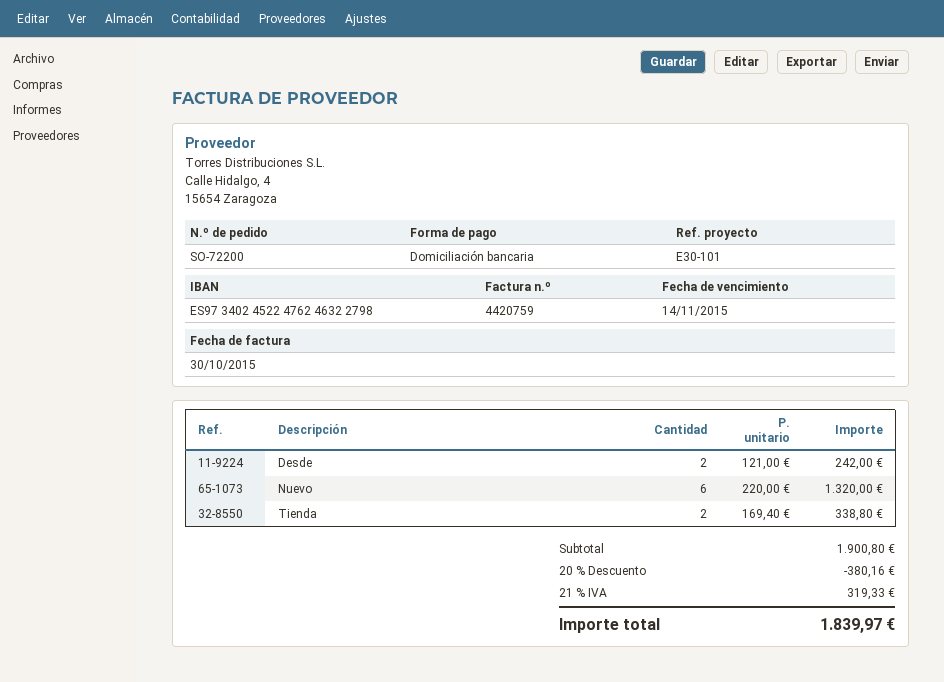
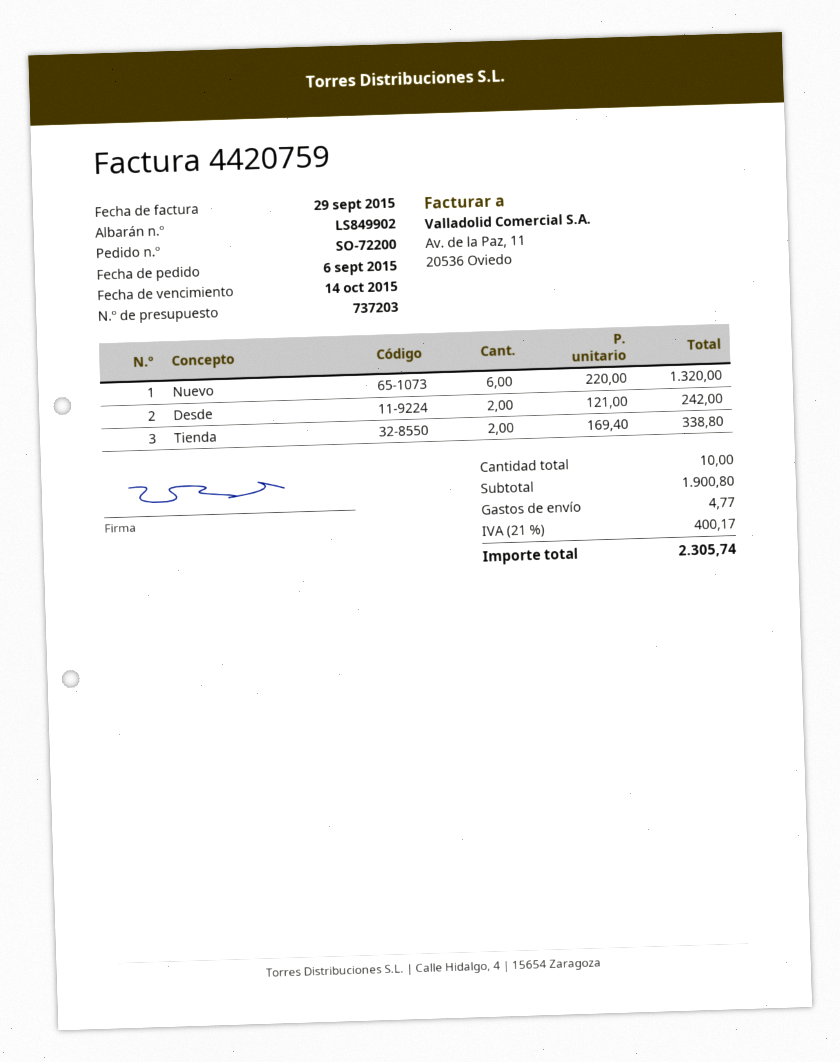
invoice date: 2015-10-30 -> 2015-09-29
due date: 2015-11-14 -> 2015-10-14
discount: 20% = 380.16 -> none
shipping: none -> 4.77
tax: 21% = 319.33 -> 21% = 400.17
total: 1839.97 -> 2305.74

